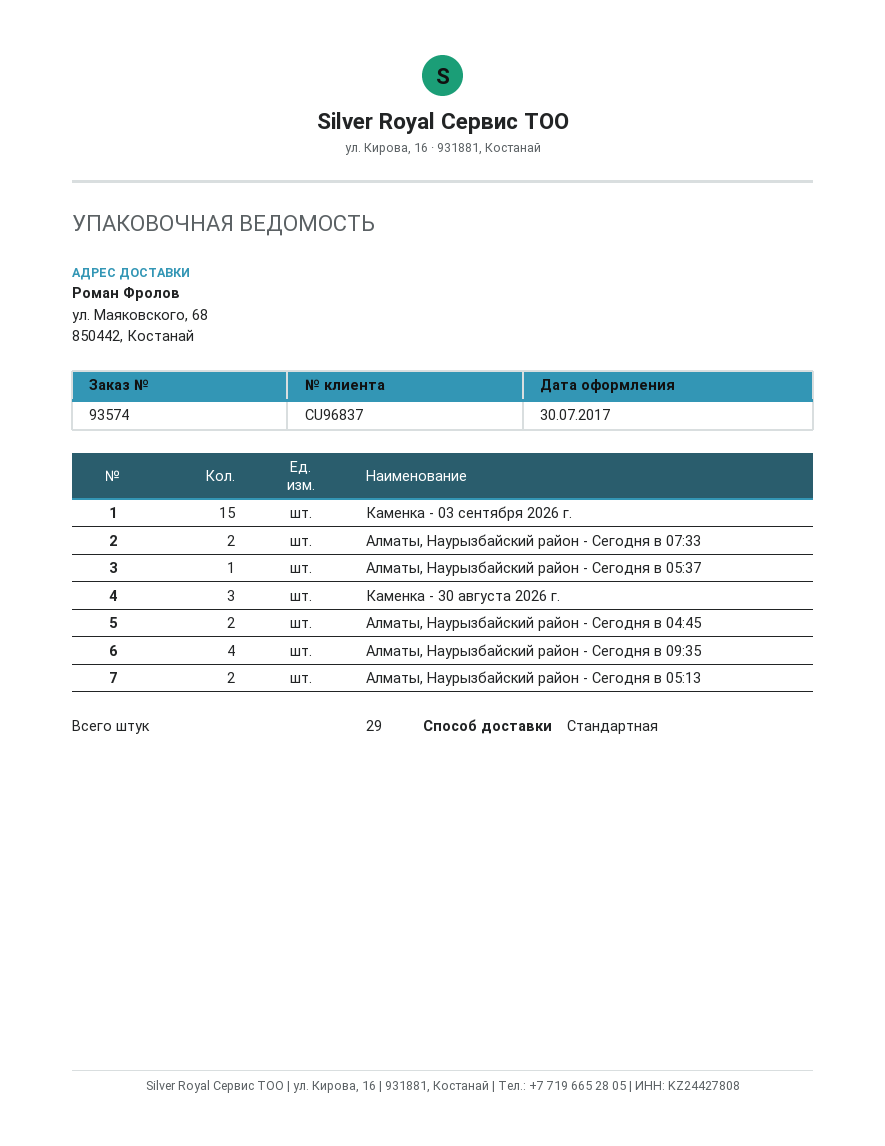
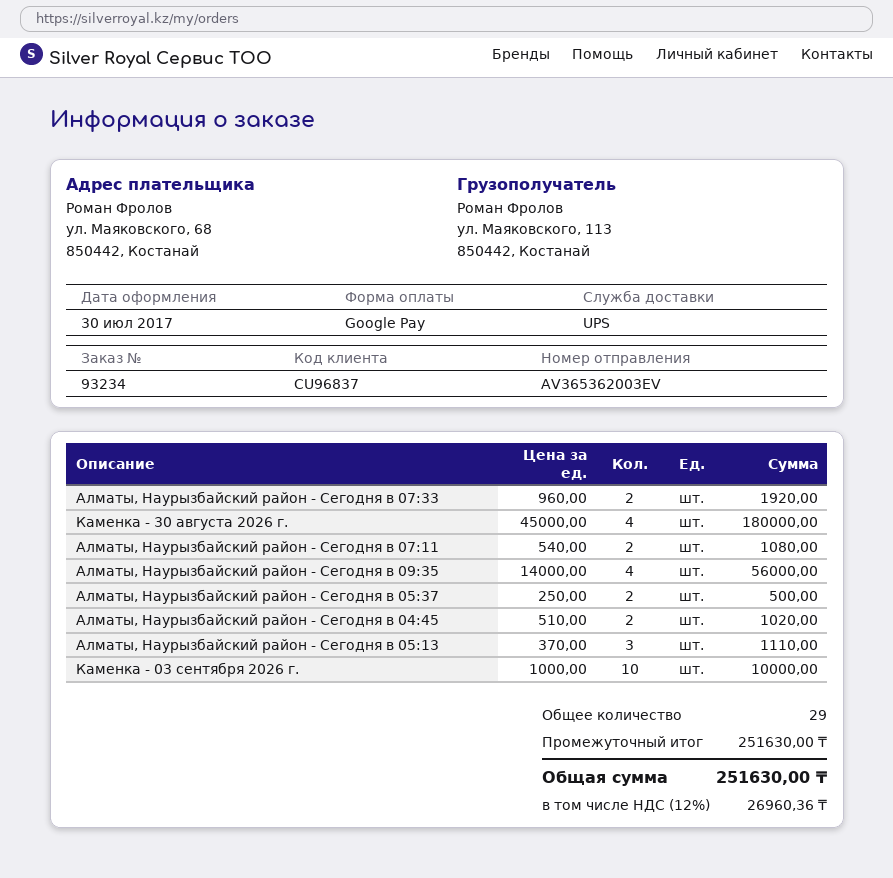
order number: 93574 -> 93234
shipping method: standard -> UPS
ship to: ул. Маяковского, 68, 850442, Костанай -> ул. Маяковского, 113, 850442, Костанай
Каменка - 03 сентября 2026 г.: 15 -> 10
Алматы, Наурызбайский район - Сегодня в 05:37: 1 -> 2
Каменка - 30 августа 2026 г.: 3 -> 4
Алматы, Наурызбайский район - Сегодня в 05:13: 2 -> 3
Алматы, Наурызбайский район - Сегодня в 07:11: none -> 2

